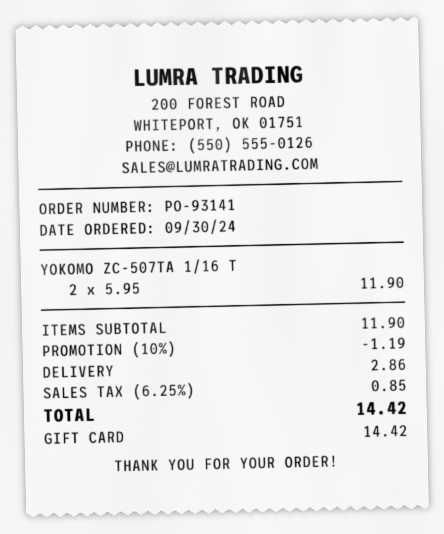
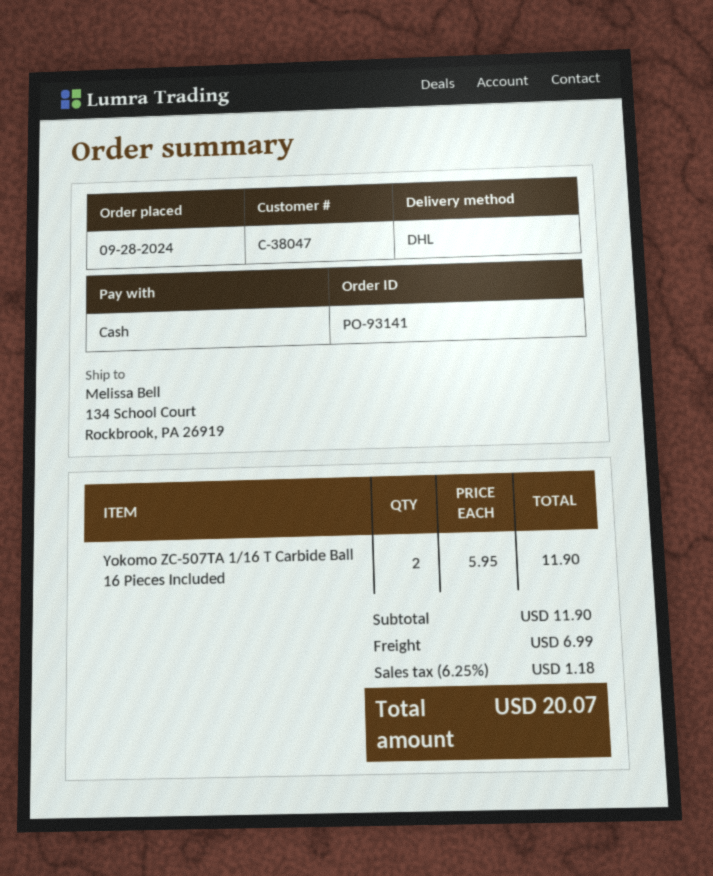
order date: 2024-09-30 -> 2024-09-28
payment method: gift card -> cash
discount: 10% = 1.19 -> none
shipping: 2.86 -> 6.99
tax: 6.25% = 0.85 -> 6.25% = 1.18
total: 14.42 -> 20.07

